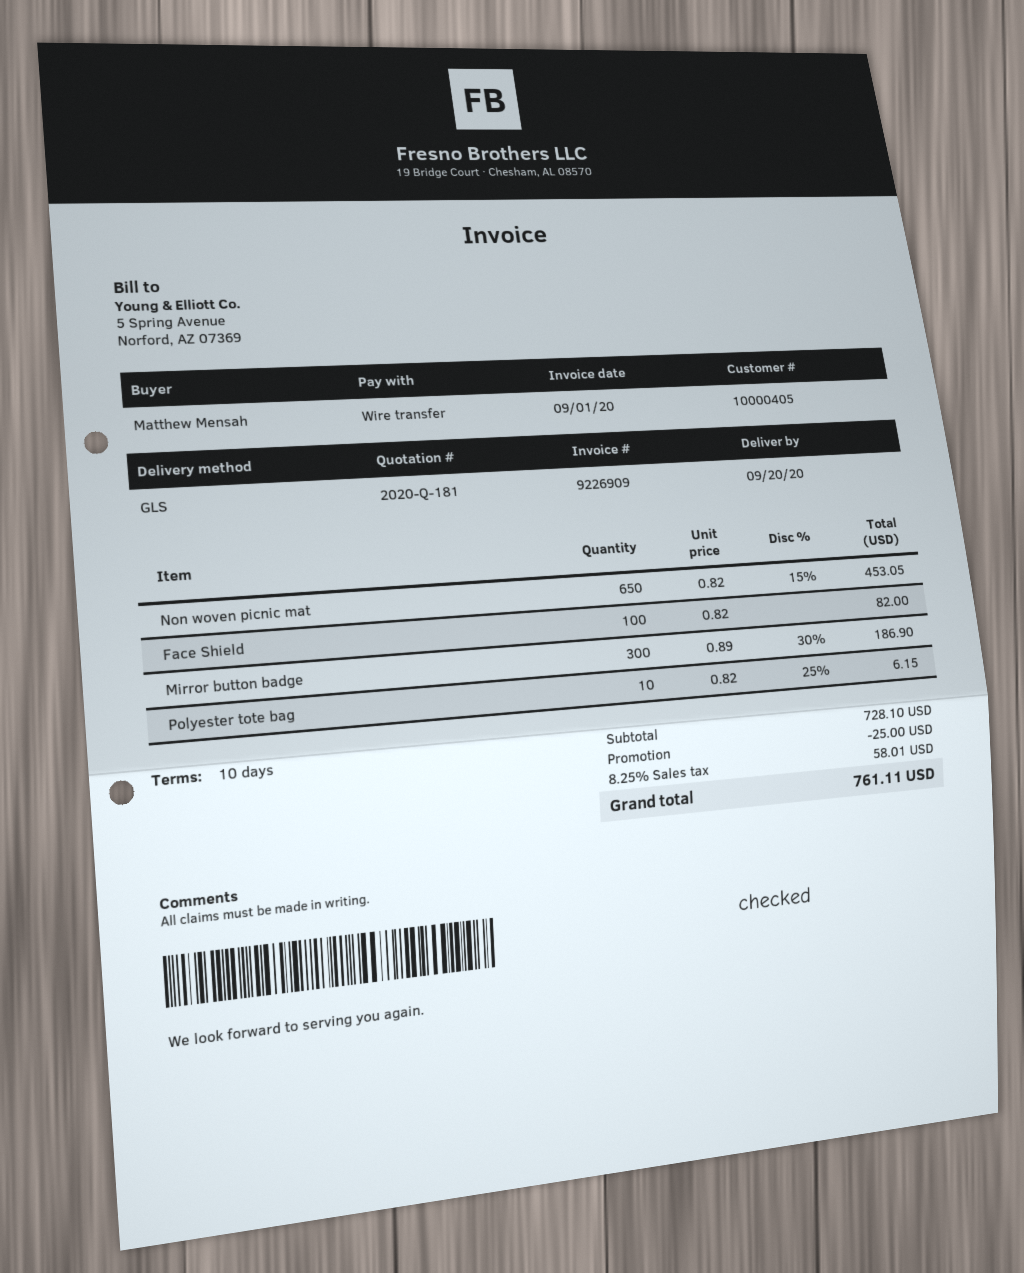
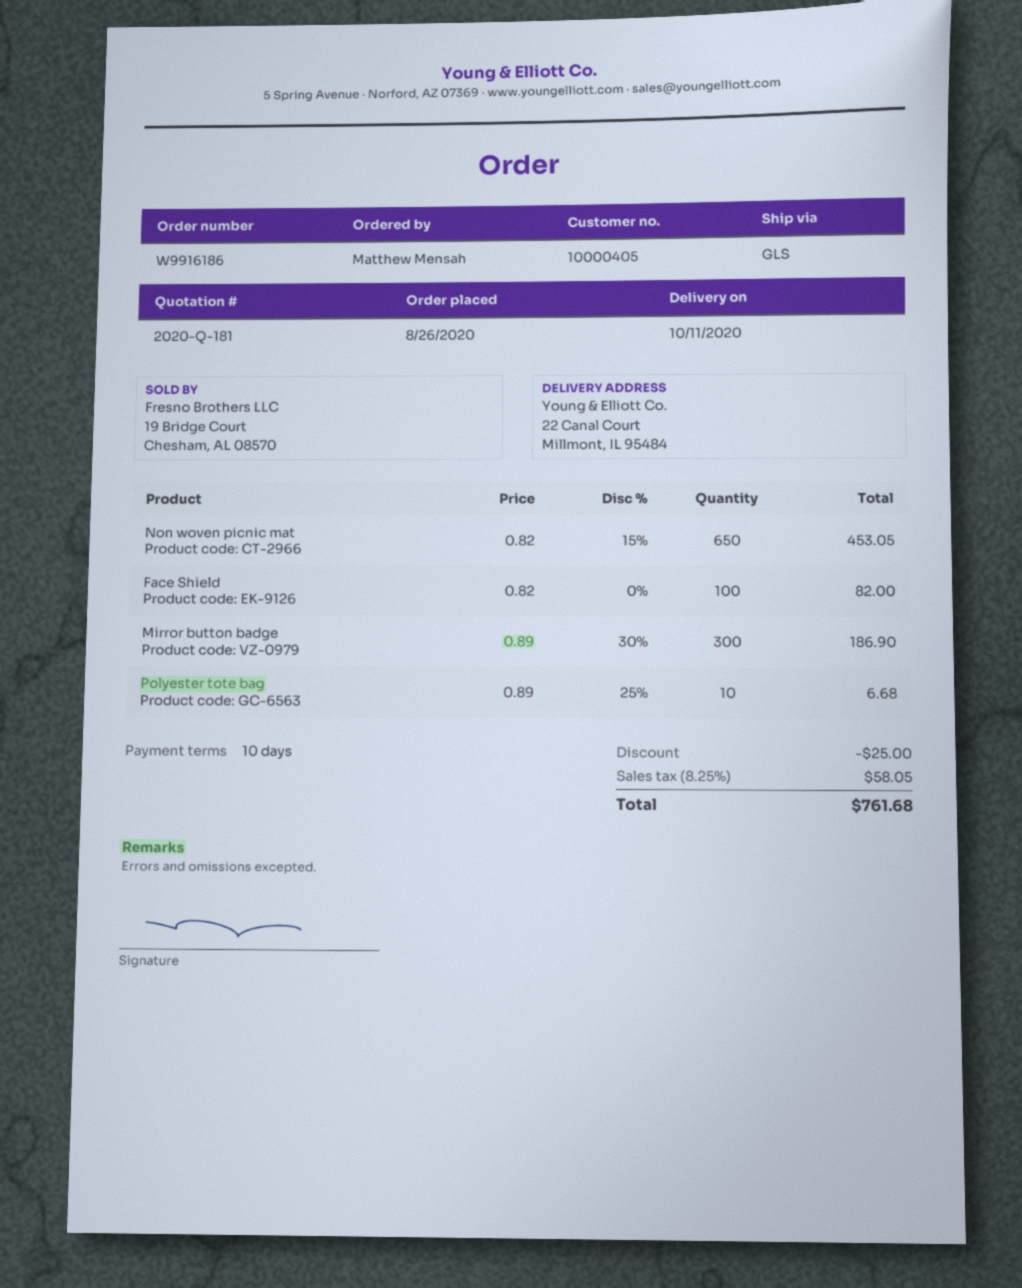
delivery date: 2020-09-20 -> 2020-10-11
Polyester tote bag: 10 x 0.82 - 25% = 6.15 -> 10 x 0.89 - 25% = 6.68
tax: 8.25% = 58.01 -> 8.25% = 58.05
total: 761.11 -> 761.68

